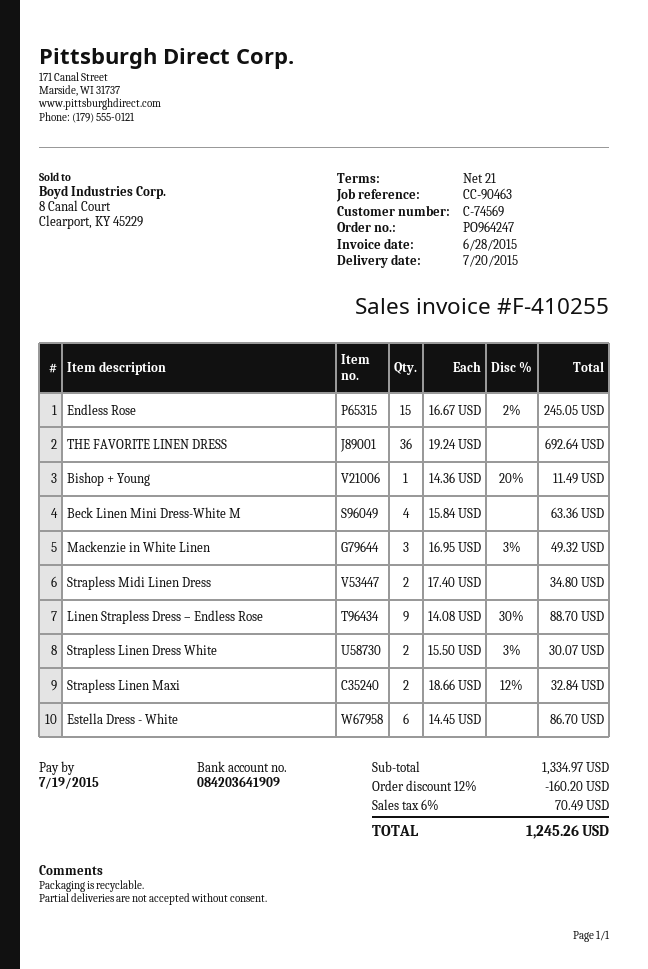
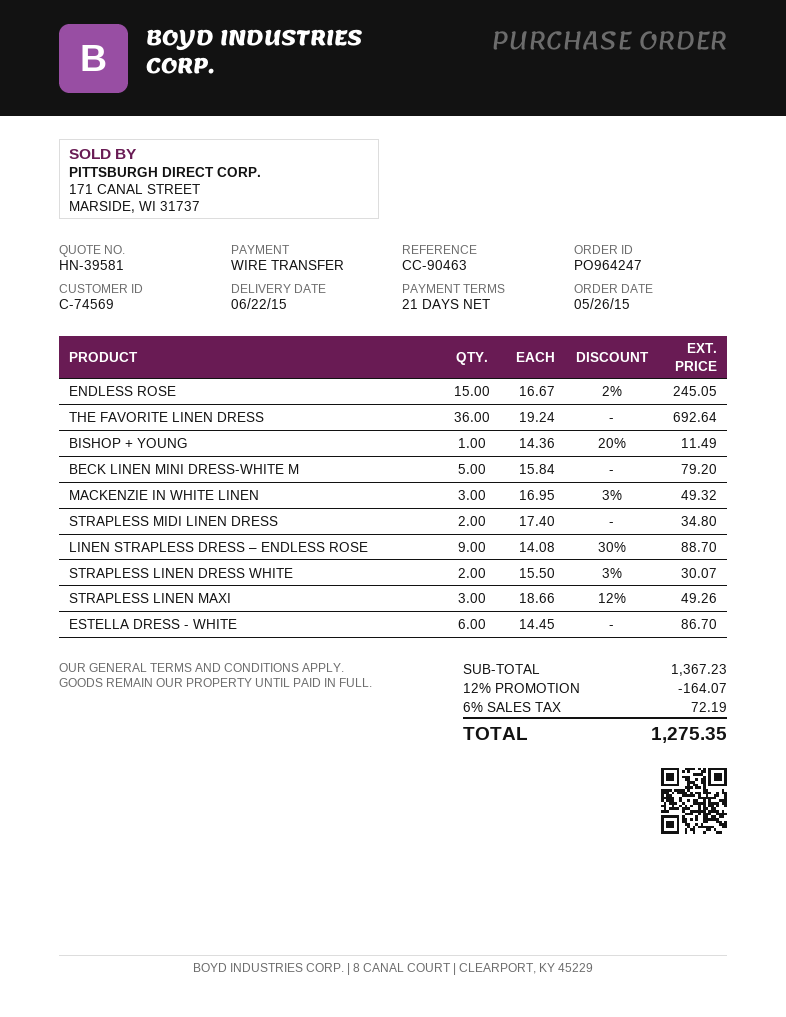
delivery date: 2015-07-20 -> 2015-06-22
Beck Linen Mini Dress-White M: 4 x 15.84 = 63.36 -> 5 x 15.84 = 79.20
Strapless Linen Maxi: 2 x 18.66 - 12% = 32.84 -> 3 x 18.66 - 12% = 49.26
subtotal: 1334.97 -> 1367.23
discount: 12% = 160.20 -> 12% = 164.07
tax: 6% = 70.49 -> 6% = 72.19
total: 1245.26 -> 1275.35

